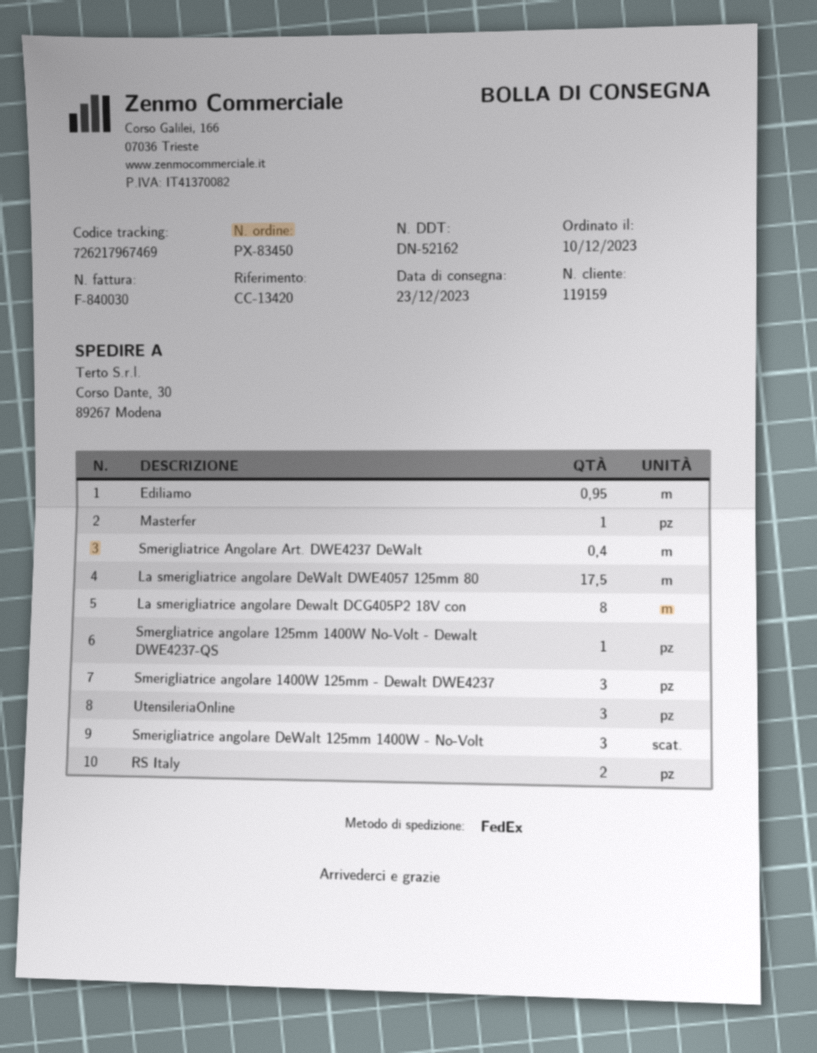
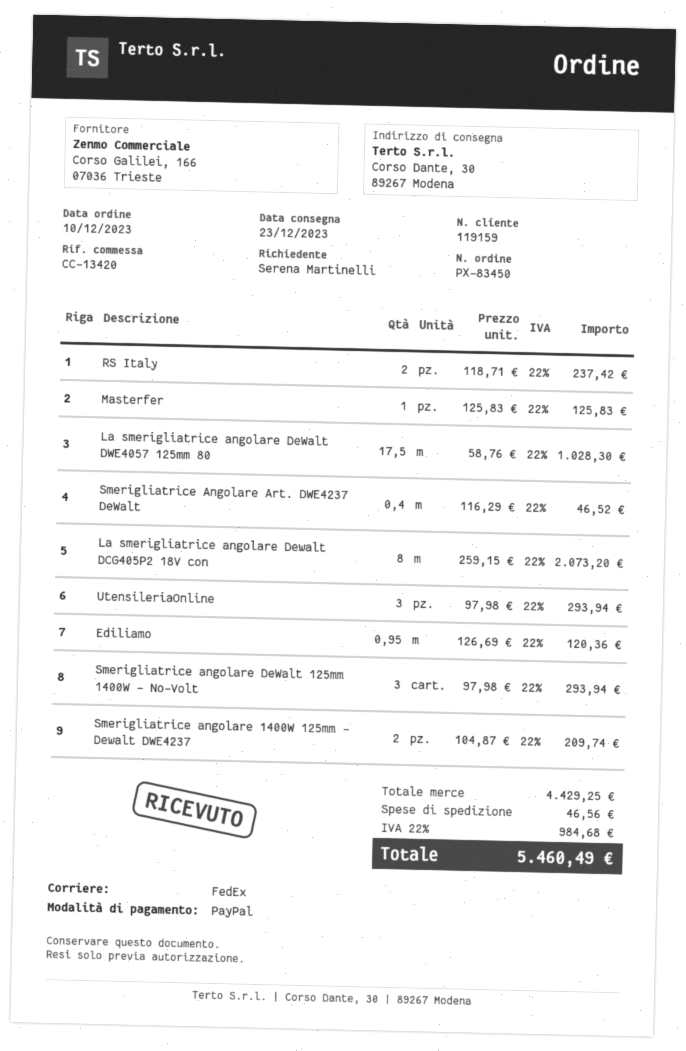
Smergliatrice angolare 125mm 1400W No-Volt - Dewalt DWE4237-QS: 1 -> none
Smerigliatrice angolare 1400W 125mm - Dewalt DWE4237: 3 -> 2

